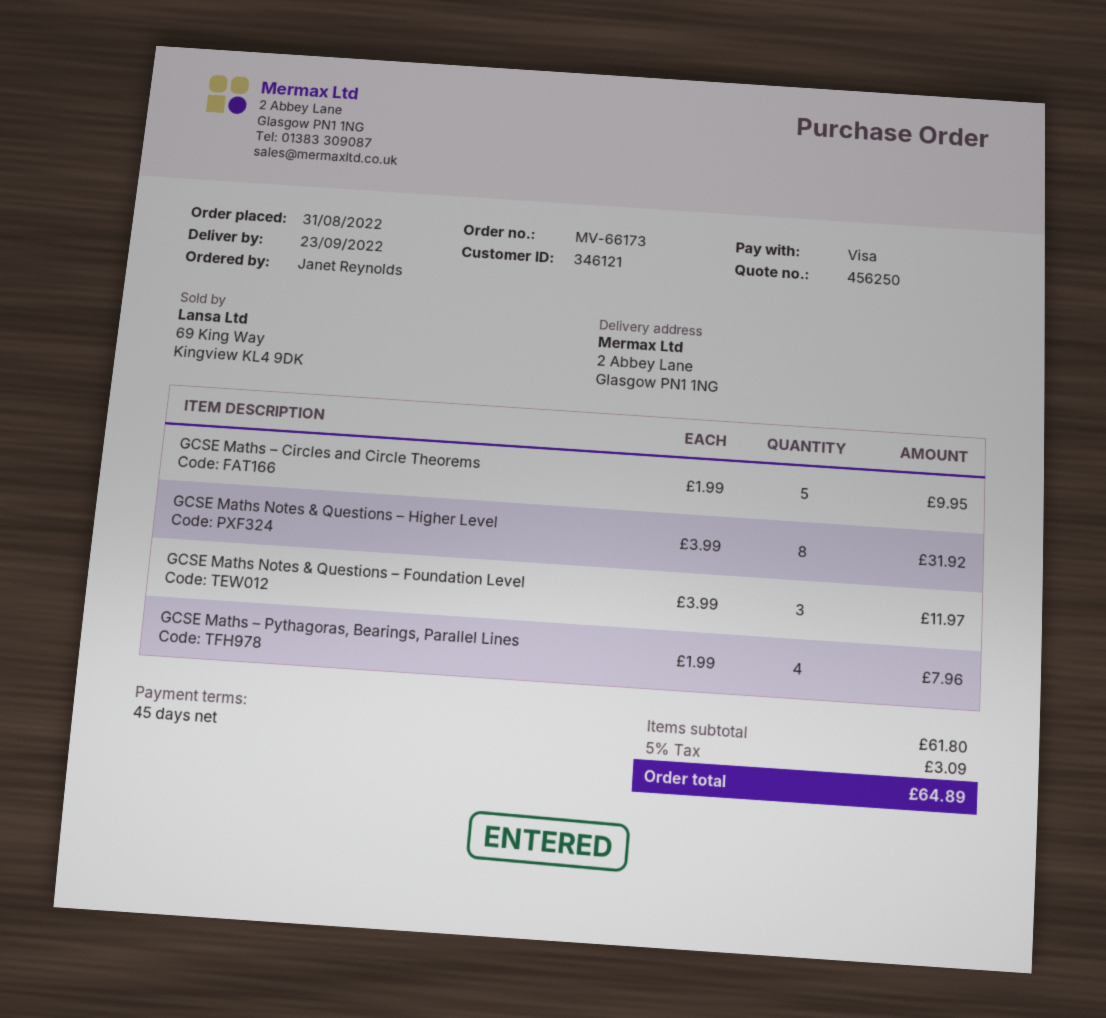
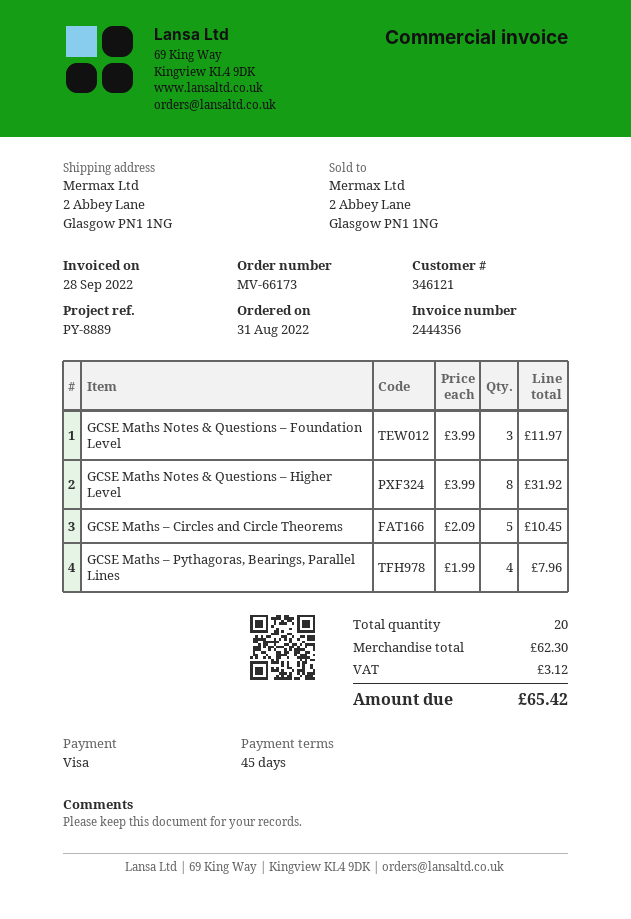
GCSE Maths – Circles and Circle Theorems: 5 x 1.99 = 9.95 -> 5 x 2.09 = 10.45
subtotal: 61.80 -> 62.30
tax: 3.09 -> 3.12
total: 64.89 -> 65.42

